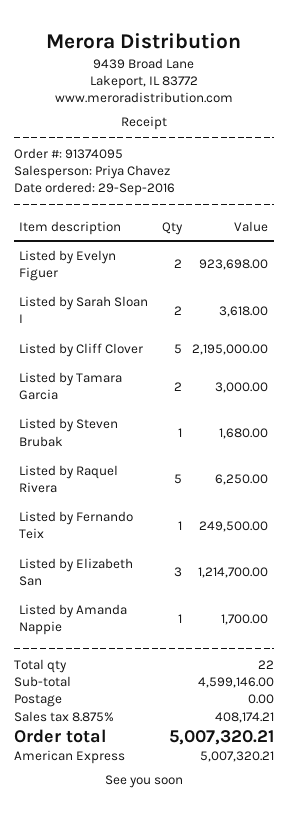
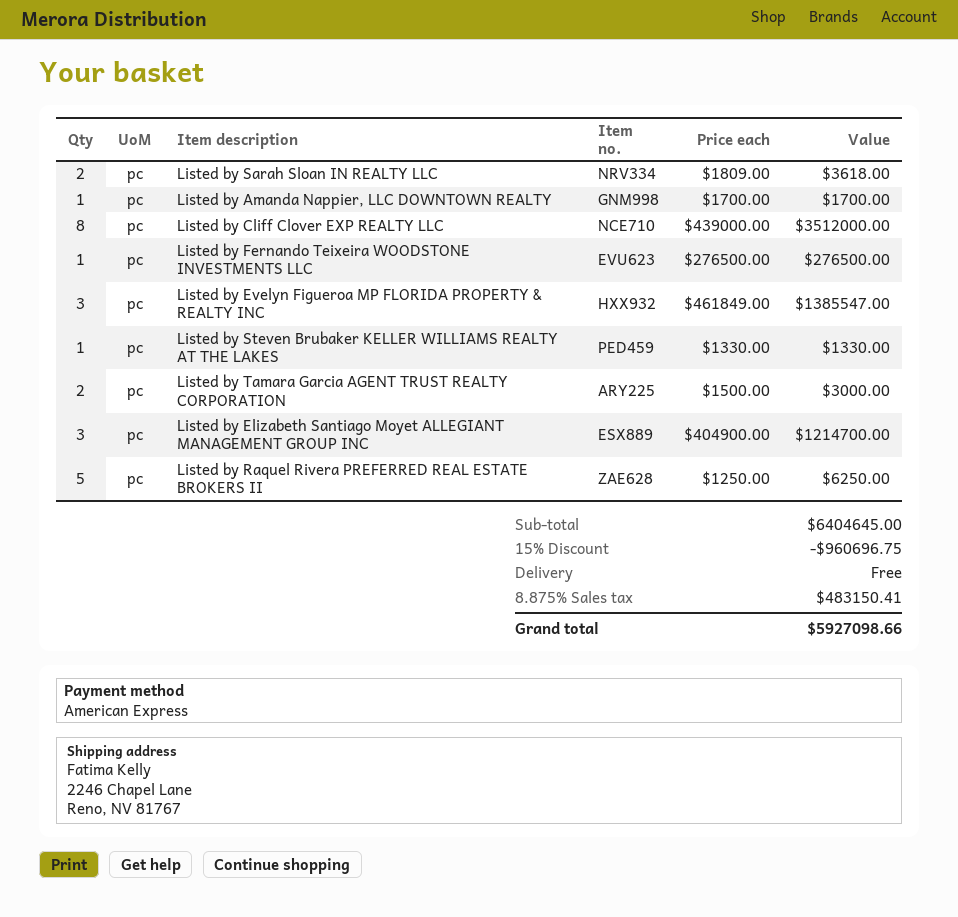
Listed by Evelyn Figuer: 2 for 923698.00 -> 3 for 1385547.00
Listed by Cliff Clover: 5 for 2195000.00 -> 8 for 3512000.00
Listed by Steven Brubak: 1 for 1680.00 -> 1 for 1330.00
Listed by Fernando Teix: 1 for 249500.00 -> 1 for 276500.00
subtotal: 4599146.00 -> 6404645.00
discount: none -> 15% = 960696.75
tax: 8.875% = 408174.21 -> 8.875% = 483150.41
total: 5007320.21 -> 5927098.66

